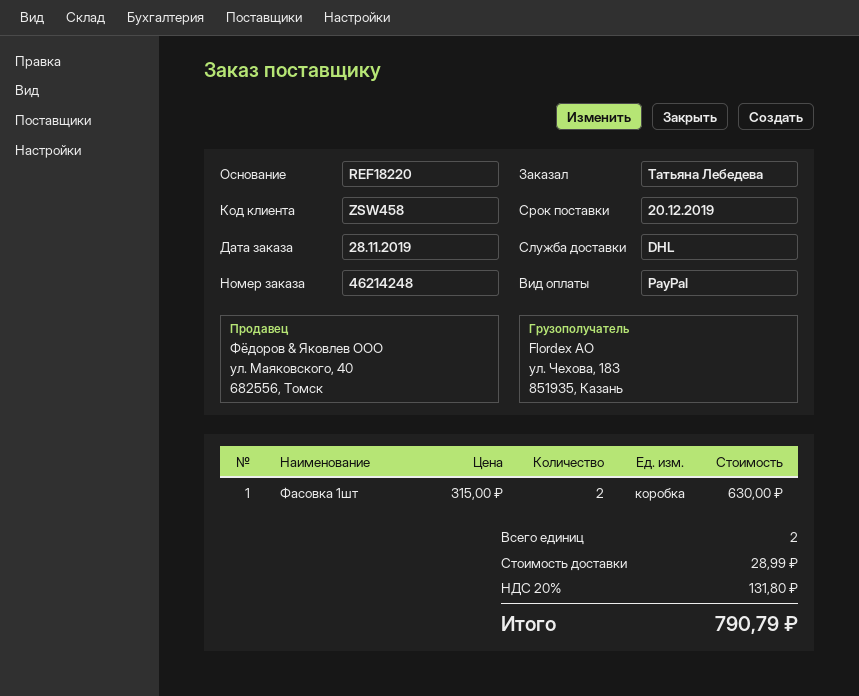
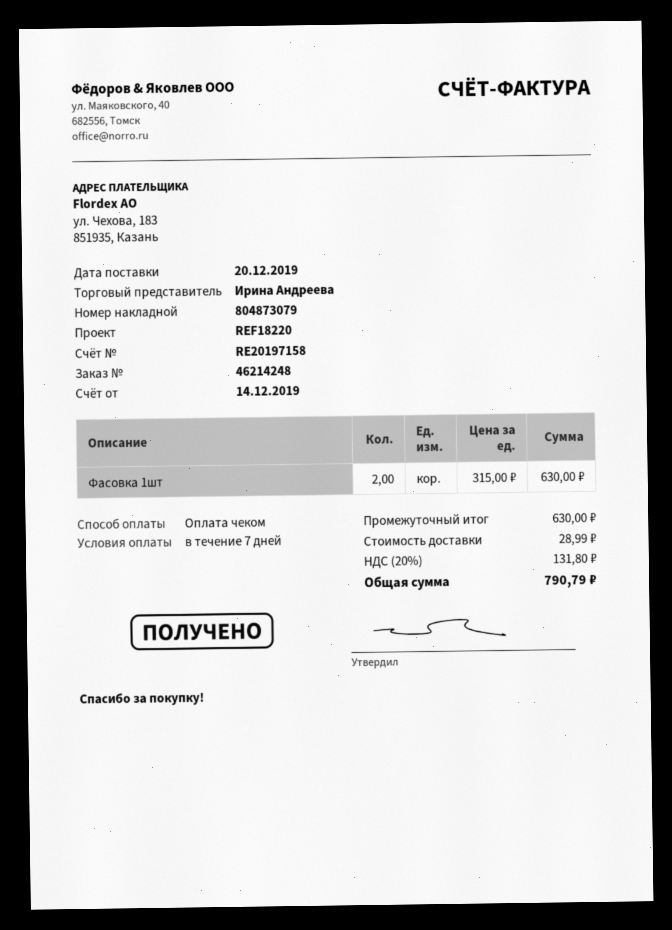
payment method: PayPal -> cheque

